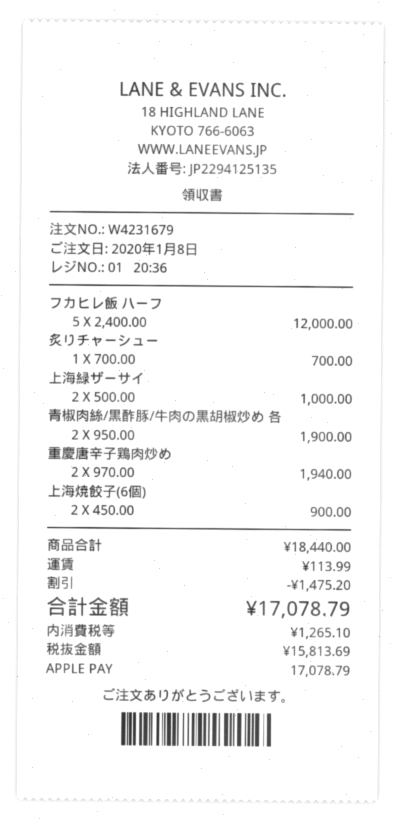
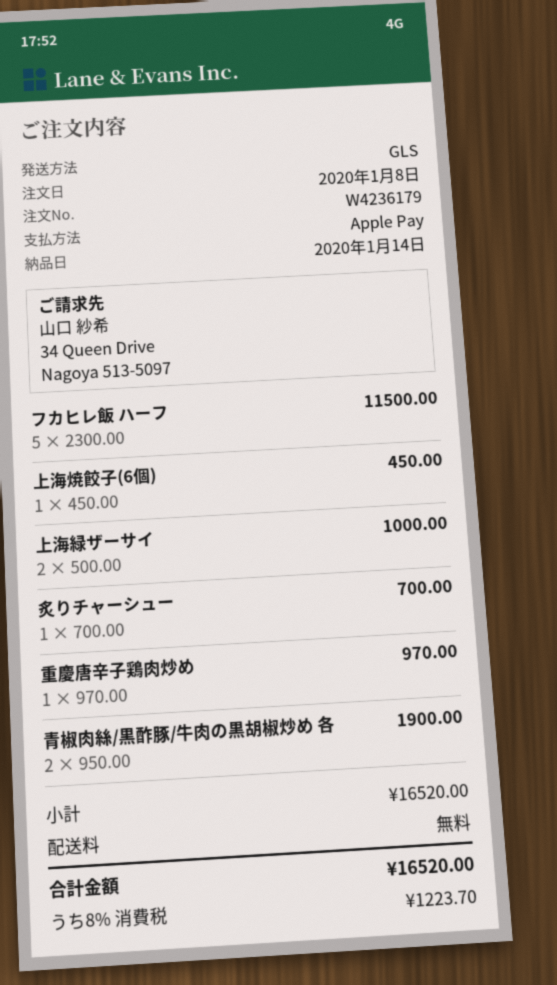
order number: W4231679 -> W4236179
フカヒレ飯 ハーフ: 5 x 2400.00 = 12000.00 -> 5 x 2300.00 = 11500.00
重慶唐辛子鶏肉炒め: 2 x 970.00 = 1940.00 -> 1 x 970.00 = 970.00
上海焼餃子(6個): 2 x 450.00 = 900.00 -> 1 x 450.00 = 450.00
subtotal: 18440.00 -> 16520.00
discount: 1475.20 -> none
shipping: 113.99 -> 0.00
tax: 1265.10 -> 1223.70
total: 17078.79 -> 16520.00

